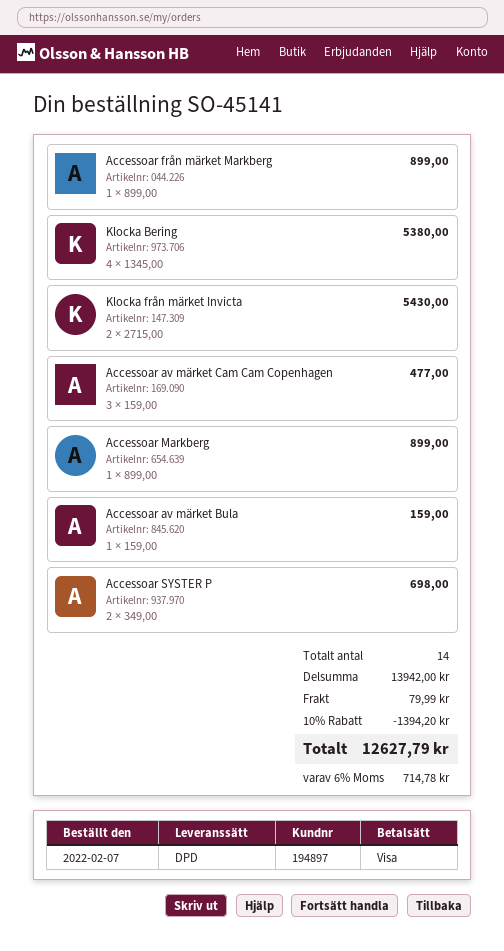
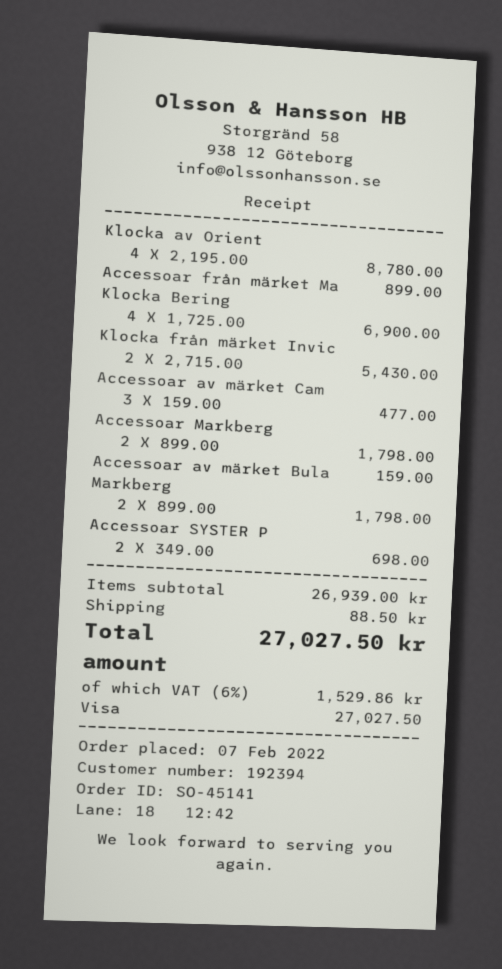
customer number: 194897 -> 192394
Klocka Bering: 4 x 1345.00 = 5380.00 -> 4 x 1725.00 = 6900.00
Accessoar Markberg: 1 x 899.00 = 899.00 -> 2 x 899.00 = 1798.00
Klocka av Orient: none -> 4 x 2195.00 = 8780.00
Markberg: none -> 2 x 899.00 = 1798.00
subtotal: 13942.00 -> 26939.00
discount: 10% = 1394.20 -> none
shipping: 79.99 -> 88.50
tax: 6% = 714.78 -> 6% = 1529.86
total: 12627.79 -> 27027.50

